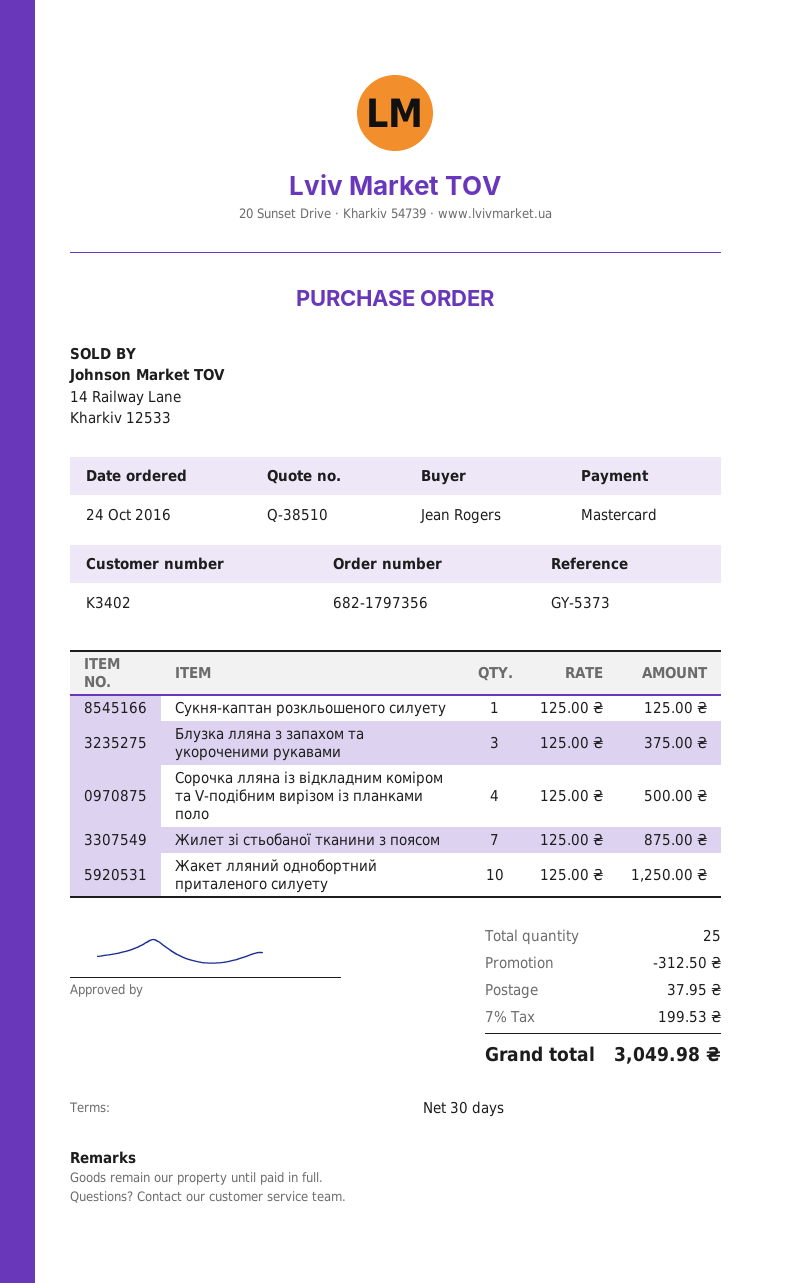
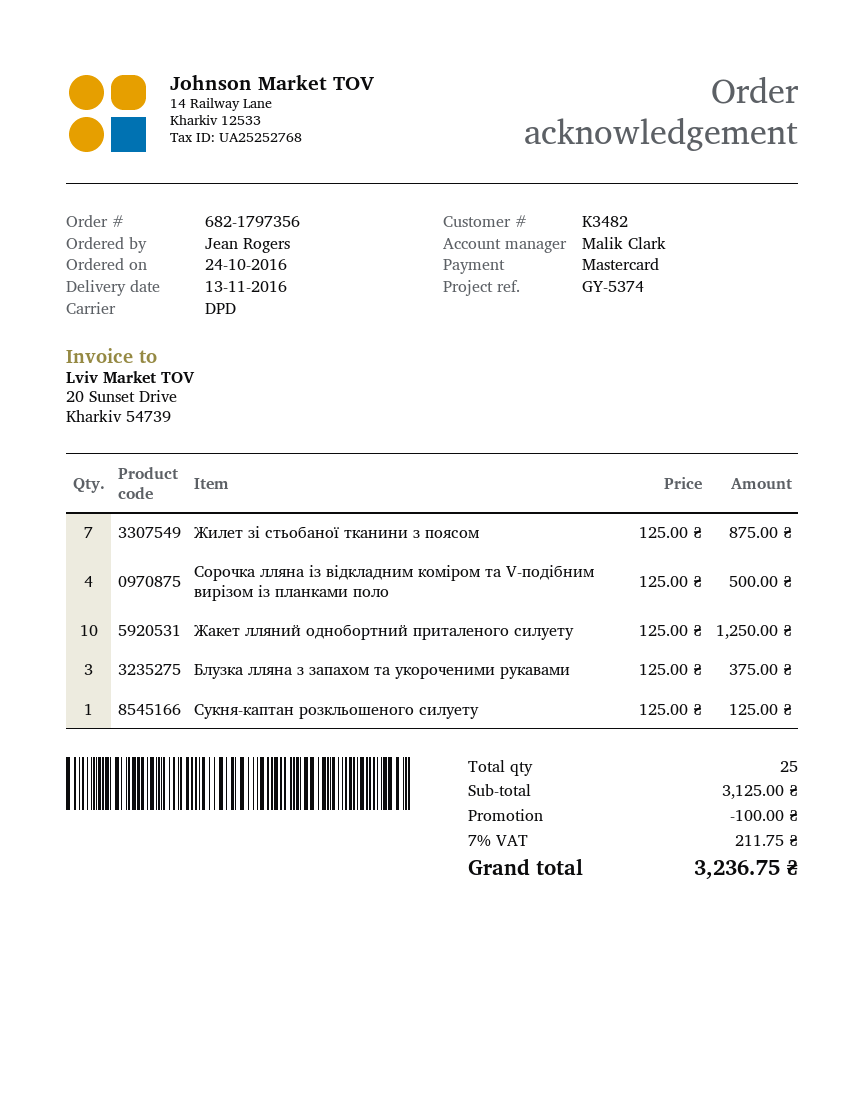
customer number: K3402 -> K3482
reference: GY-5373 -> GY-5374
discount: 312.50 -> 100.00
shipping: 37.95 -> none
tax: 7% = 199.53 -> 7% = 211.75
total: 3049.98 -> 3236.75

